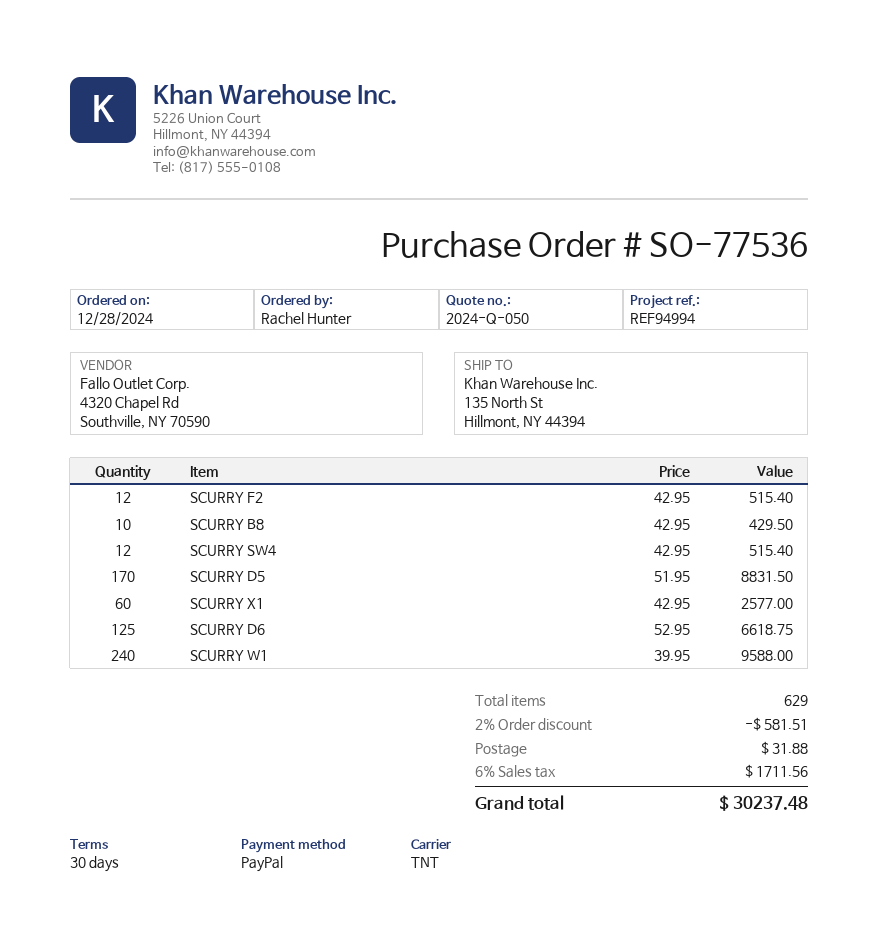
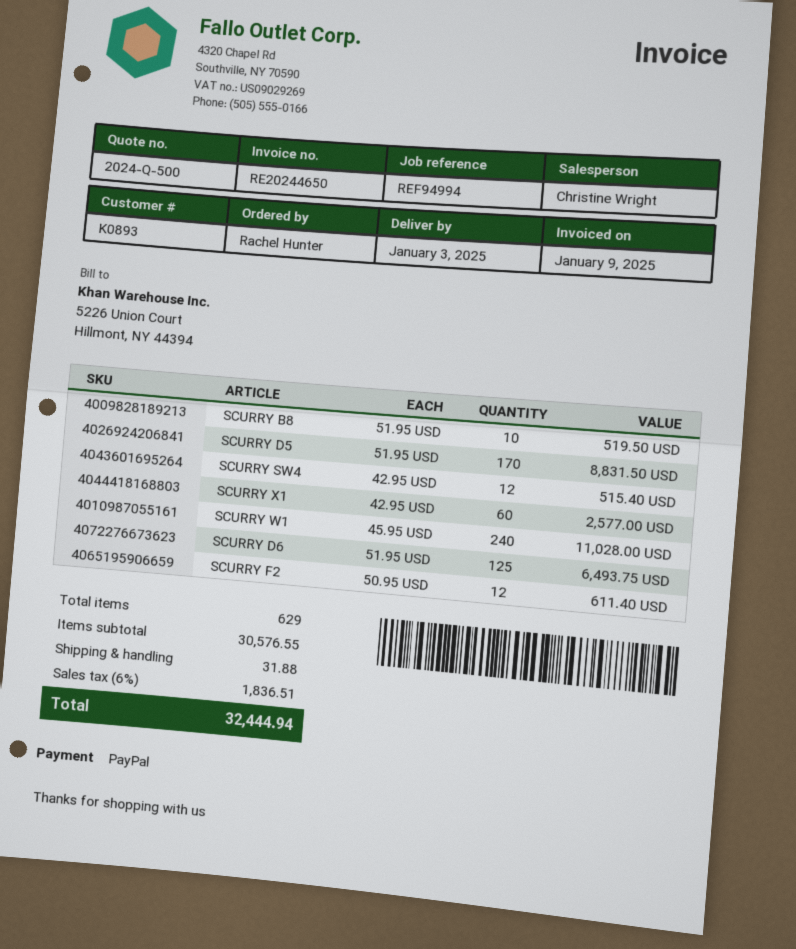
quote number: 2024-Q-050 -> 2024-Q-500
SCURRY F2: 12 x 42.95 = 515.40 -> 12 x 50.95 = 611.40
SCURRY B8: 10 x 42.95 = 429.50 -> 10 x 51.95 = 519.50
SCURRY D6: 125 x 52.95 = 6618.75 -> 125 x 51.95 = 6493.75
SCURRY W1: 240 x 39.95 = 9588.00 -> 240 x 45.95 = 11028.00
discount: 2% = 581.51 -> none
tax: 6% = 1711.56 -> 6% = 1836.51
total: 30237.48 -> 32444.94

